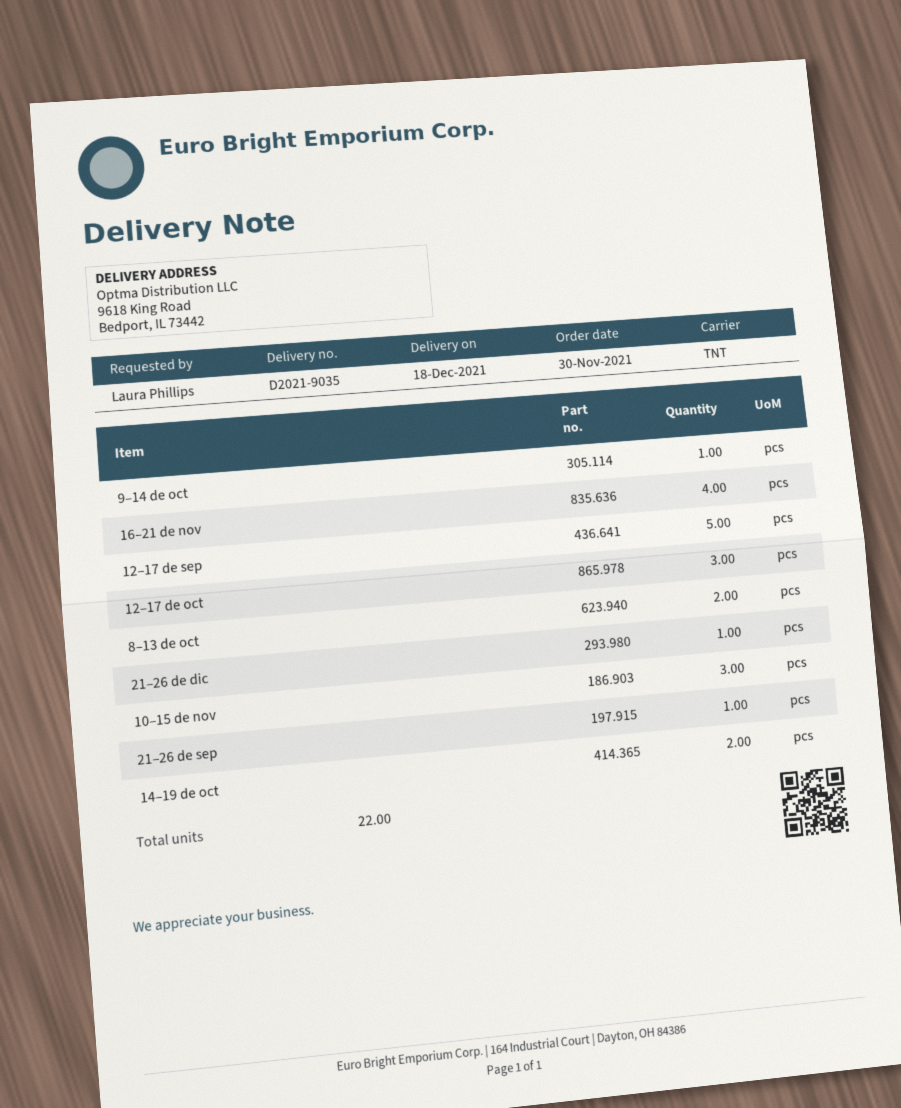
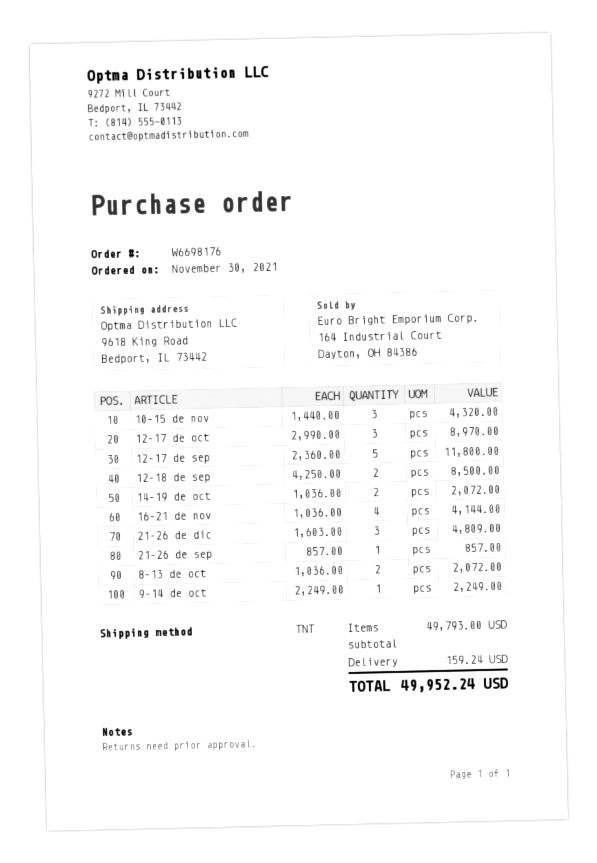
21–26 de dic: 1 -> 3
12–18 de sep: none -> 2

